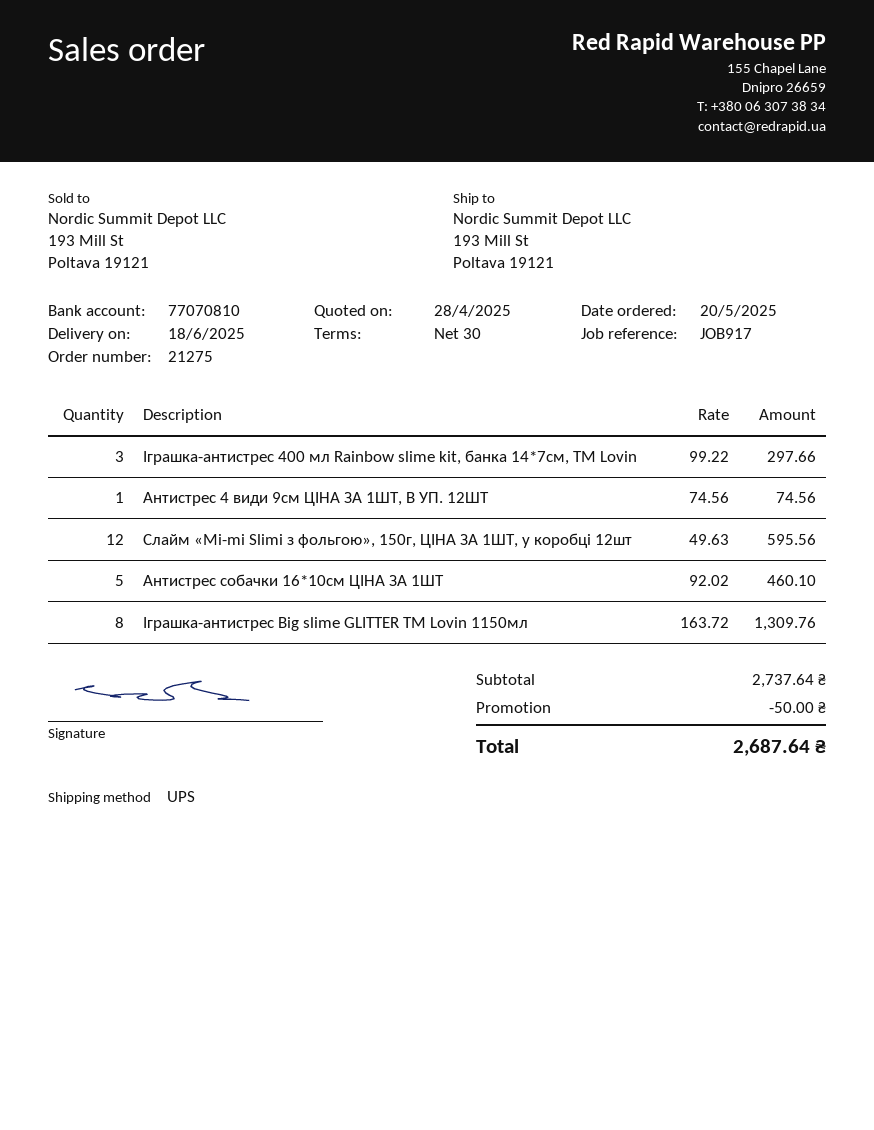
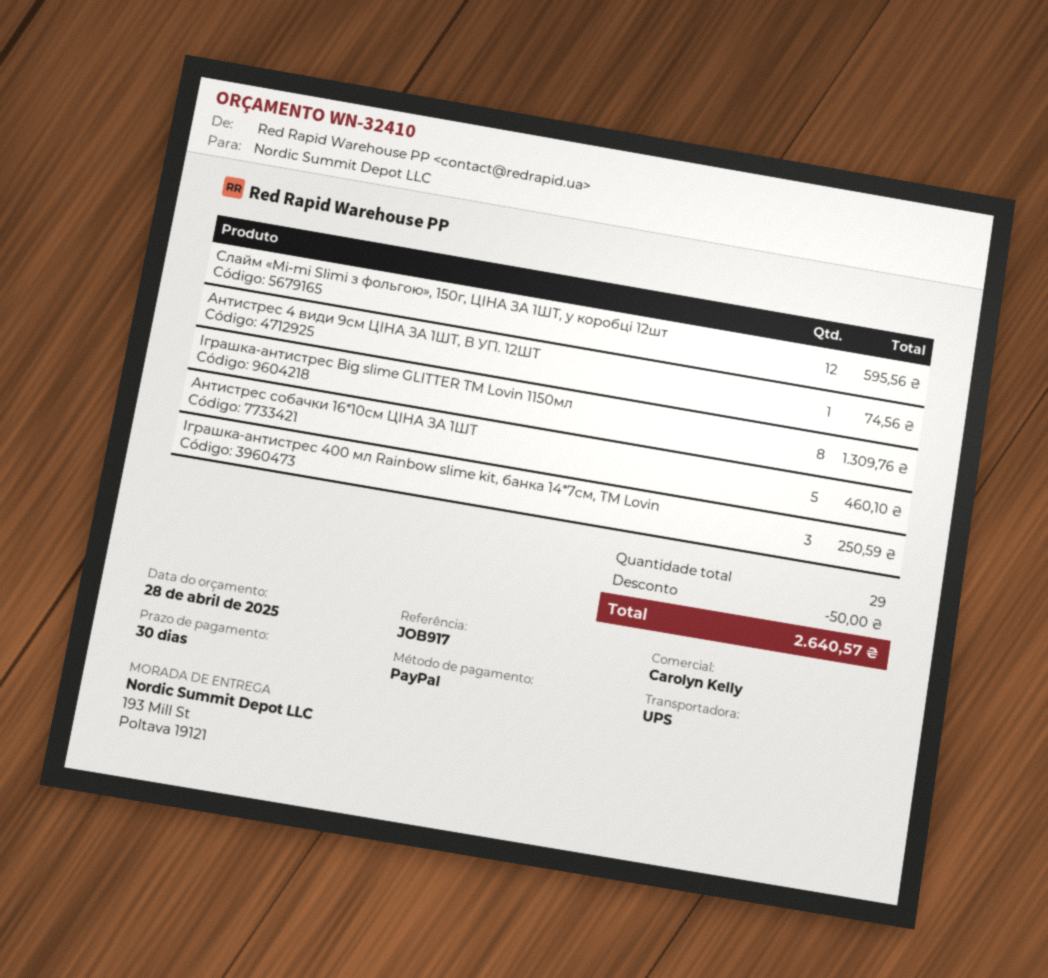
Іграшка-антистрес 400 мл Rainbow slime kit, банка 14*7см, ТМ Lovin: 3 for 297.66 -> 3 for 250.59
total: 2687.64 -> 2640.57

